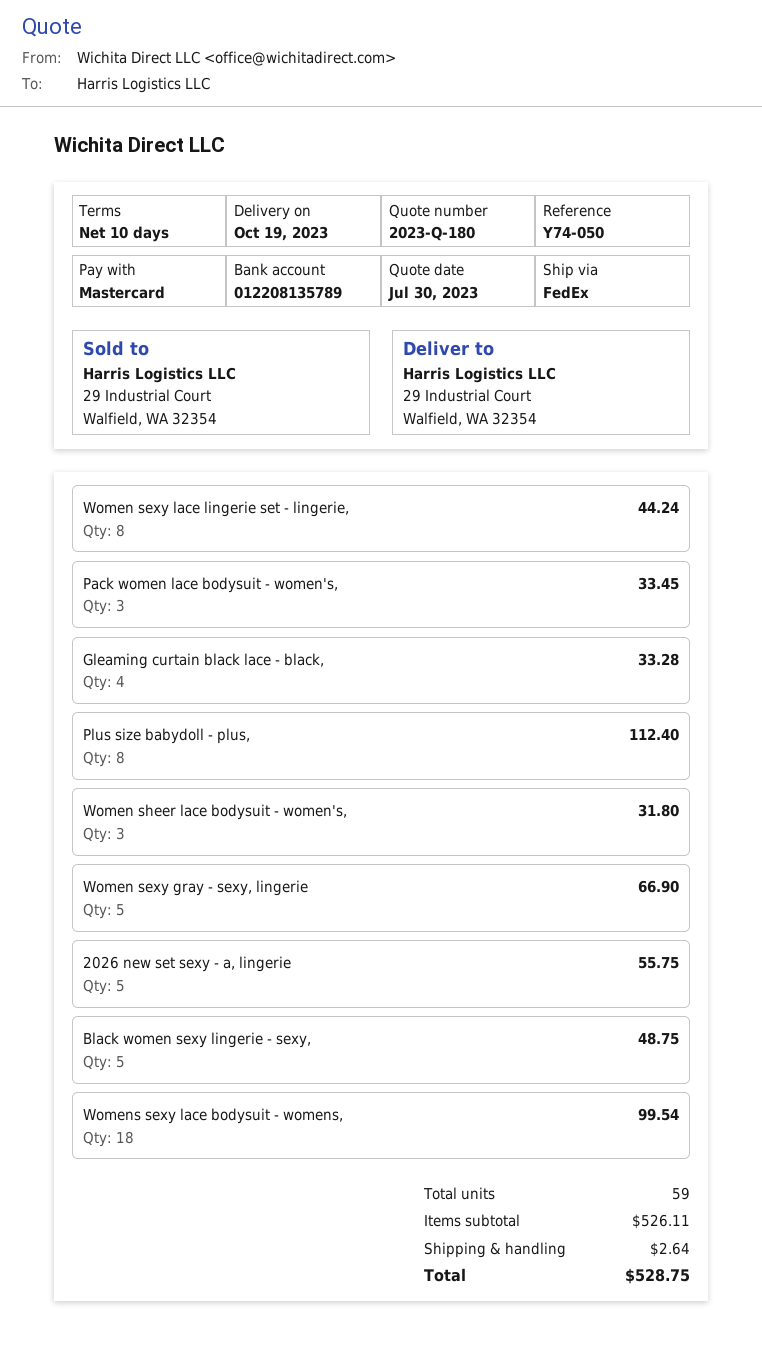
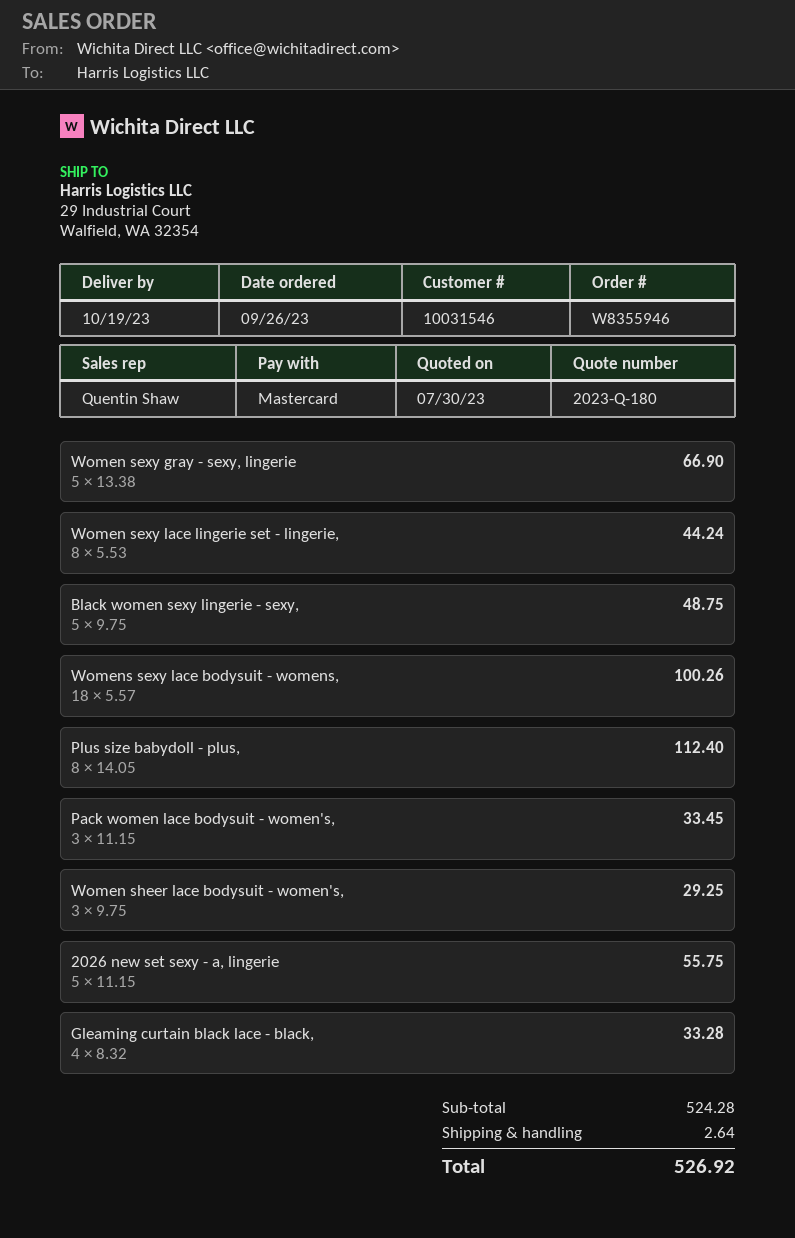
Women sheer lace bodysuit - women's,: 3 for 31.80 -> 3 for 29.25
Womens sexy lace bodysuit - womens,: 18 for 99.54 -> 18 for 100.26
subtotal: 526.11 -> 524.28
total: 528.75 -> 526.92

